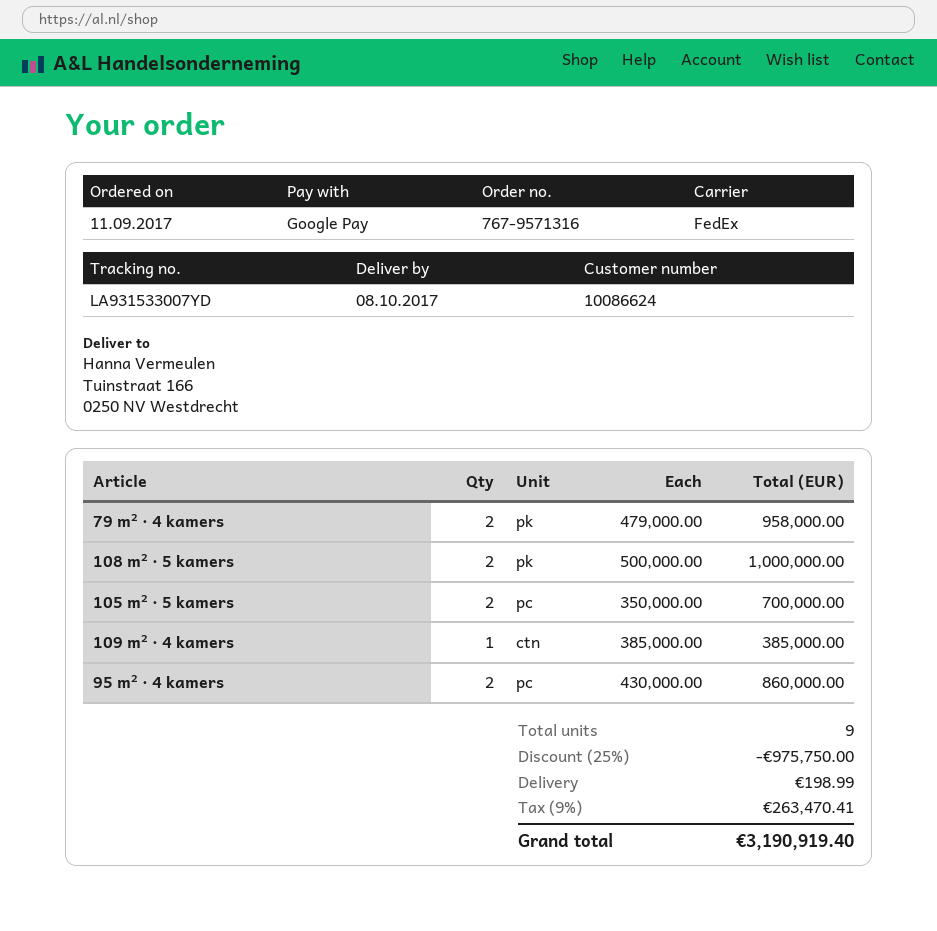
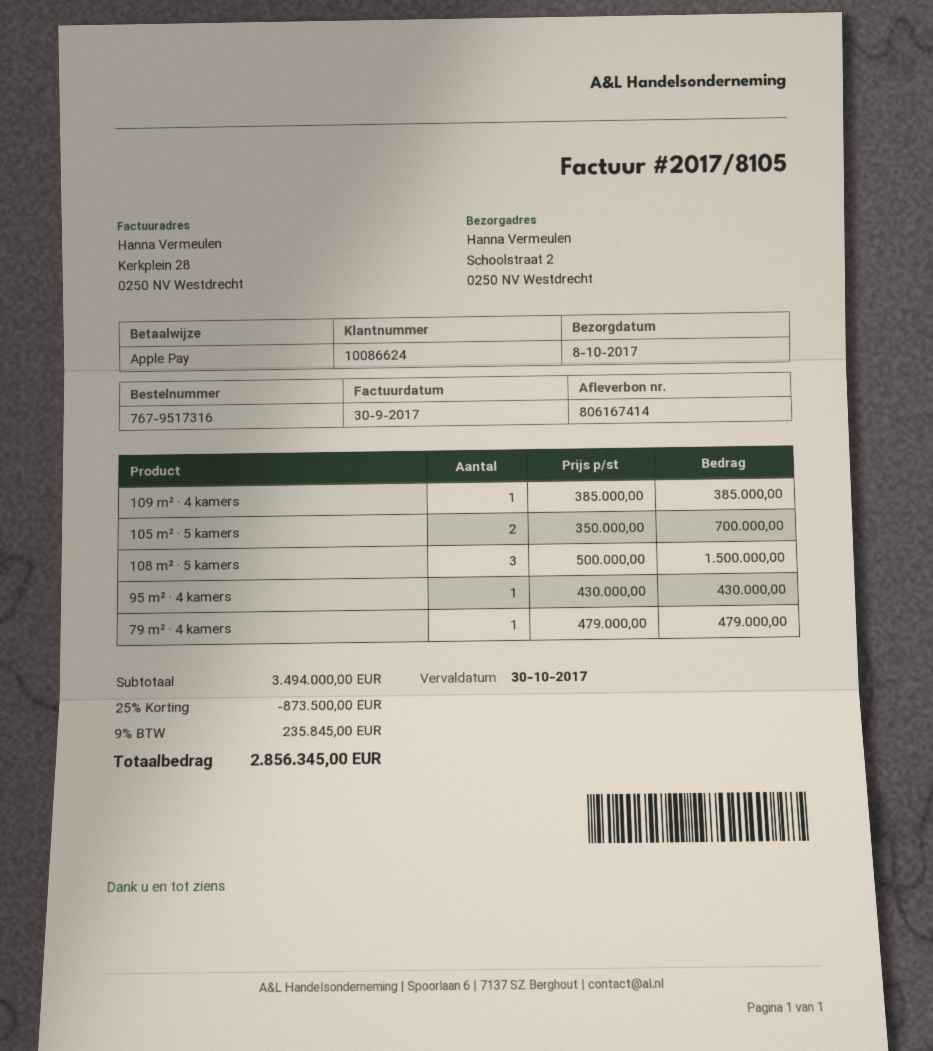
order number: 767-9571316 -> 767-9517316
payment method: Google Pay -> Apple Pay
ship to: Tuinstraat 166, 0250 NV Westdrecht -> Schoolstraat 2, 0250 NV Westdrecht
79 m² · 4 kamers: 2 x 479000.00 = 958000.00 -> 1 x 479000.00 = 479000.00
108 m² · 5 kamers: 2 x 500000.00 = 1000000.00 -> 3 x 500000.00 = 1500000.00
95 m² · 4 kamers: 2 x 430000.00 = 860000.00 -> 1 x 430000.00 = 430000.00
discount: 25% = 975750.00 -> 25% = 873500.00
shipping: 198.99 -> none
tax: 9% = 263470.41 -> 9% = 235845.00
total: 3190919.40 -> 2856345.00

